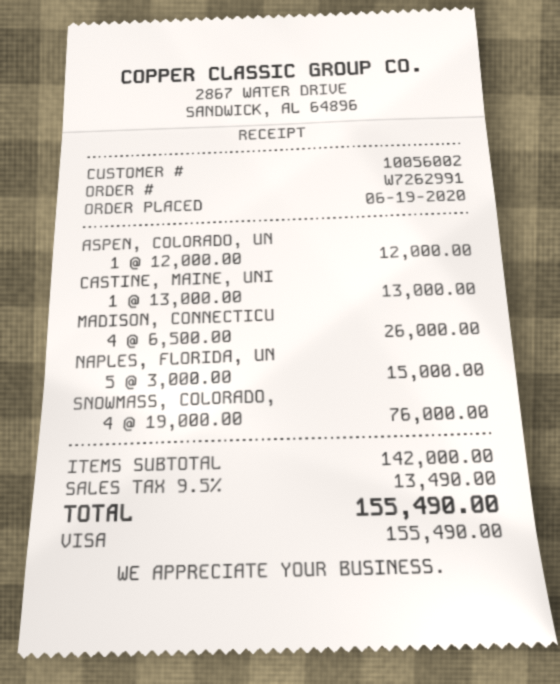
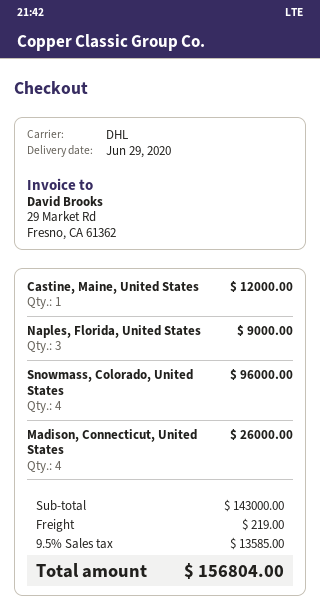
ASPEN, COLORADO, UN: 1 for 12000.00 -> none
CASTINE, MAINE, UNI: 1 for 13000.00 -> 1 for 12000.00
NAPLES, FLORIDA, UN: 5 for 15000.00 -> 3 for 9000.00
SNOWMASS, COLORADO,: 4 for 76000.00 -> 4 for 96000.00
subtotal: 142000.00 -> 143000.00
shipping: none -> 219.00
tax: 9.5% = 13490.00 -> 9.5% = 13585.00
total: 155490.00 -> 156804.00

